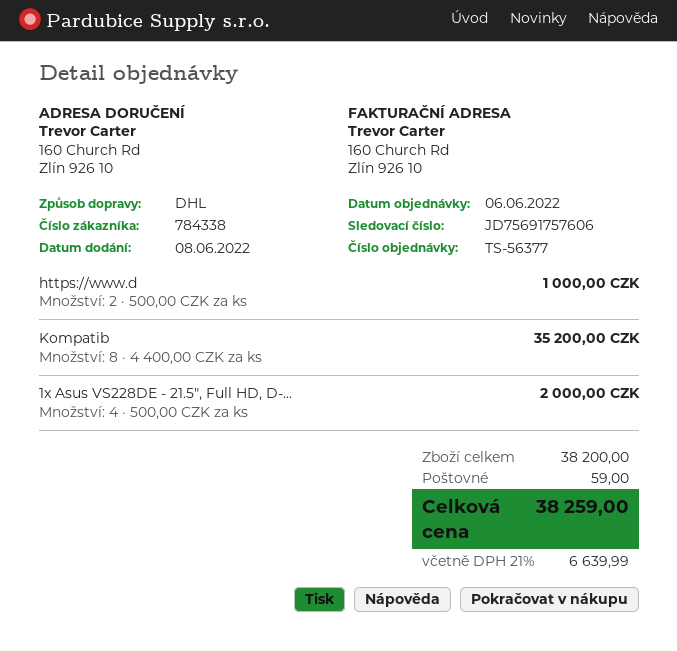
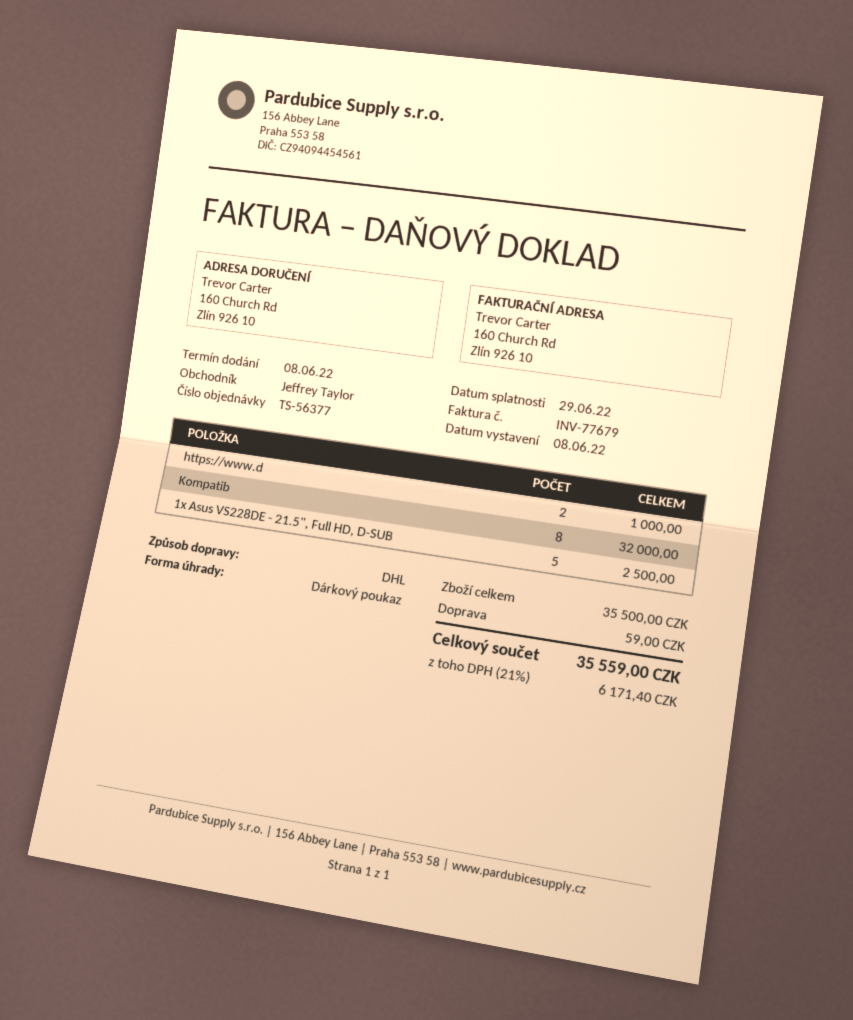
Kompatib: 8 for 35200.00 -> 8 for 32000.00
1x Asus VS228DE - 21.5", Full HD, D-...: 4 for 2000.00 -> 5 for 2500.00
subtotal: 38200.00 -> 35500.00
tax: 21% = 6639.99 -> 21% = 6171.40
total: 38259.00 -> 35559.00

